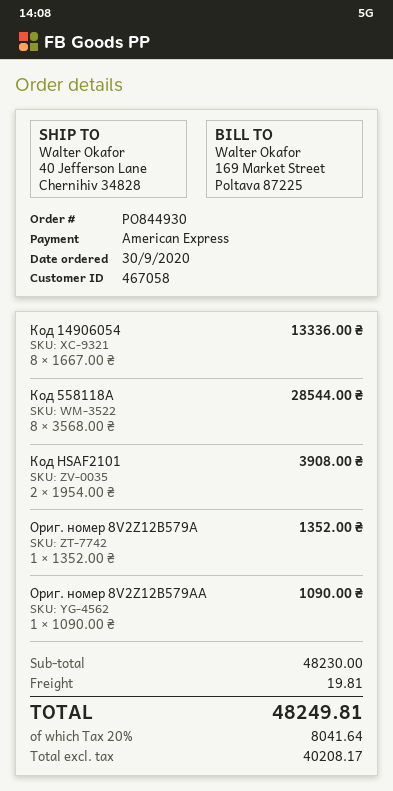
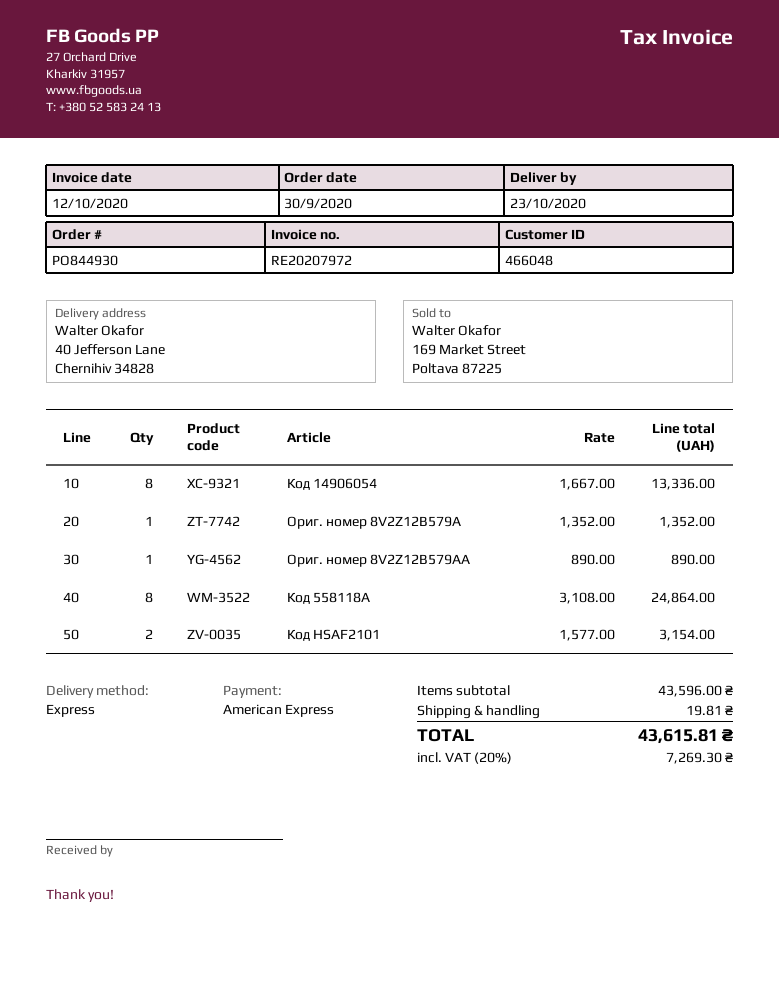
customer number: 467058 -> 466048
Код 558118A: 8 x 3568.00 = 28544.00 -> 8 x 3108.00 = 24864.00
Код HSAF2101: 2 x 1954.00 = 3908.00 -> 2 x 1577.00 = 3154.00
Ориг. номер 8V2Z12B579AA: 1 x 1090.00 = 1090.00 -> 1 x 890.00 = 890.00
subtotal: 48230.00 -> 43596.00
tax: 20% = 8041.64 -> 20% = 7269.30
total: 48249.81 -> 43615.81

